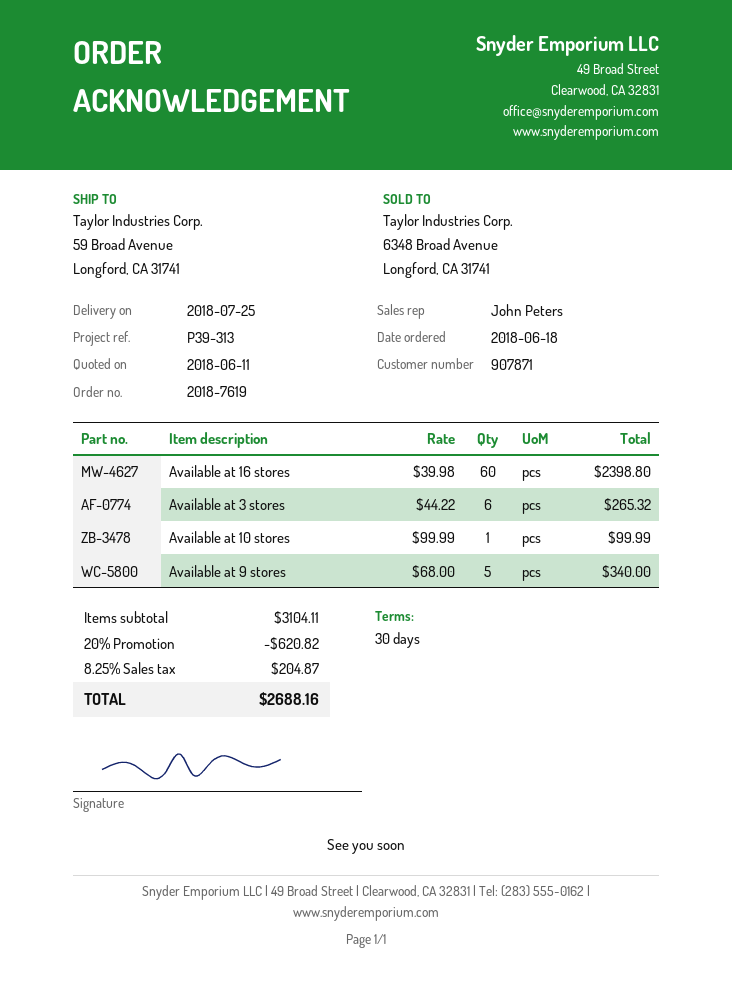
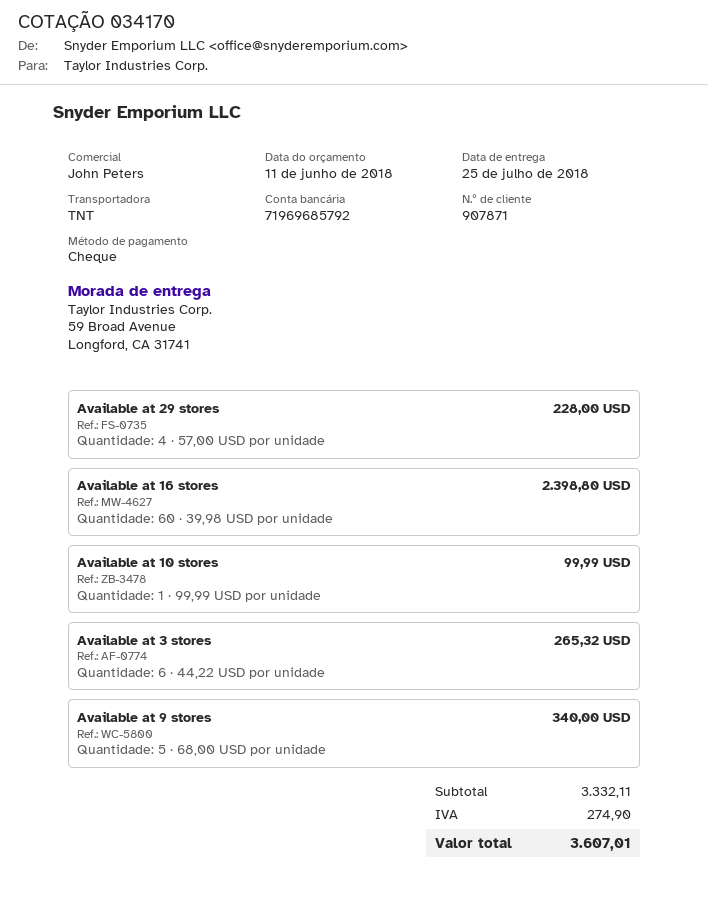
Available at 29 stores: none -> 4 x 57.00 = 228.00
subtotal: 3104.11 -> 3332.11
discount: 20% = 620.82 -> none
tax: 204.87 -> 274.90
total: 2688.16 -> 3607.01

